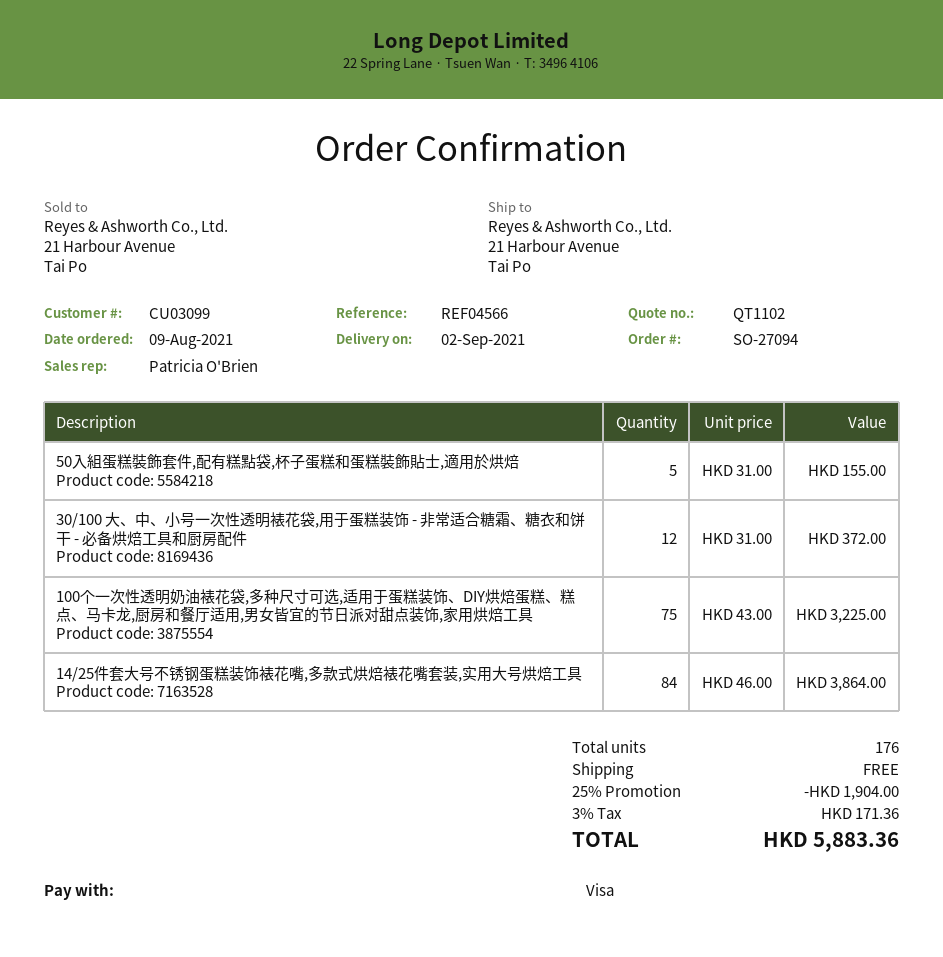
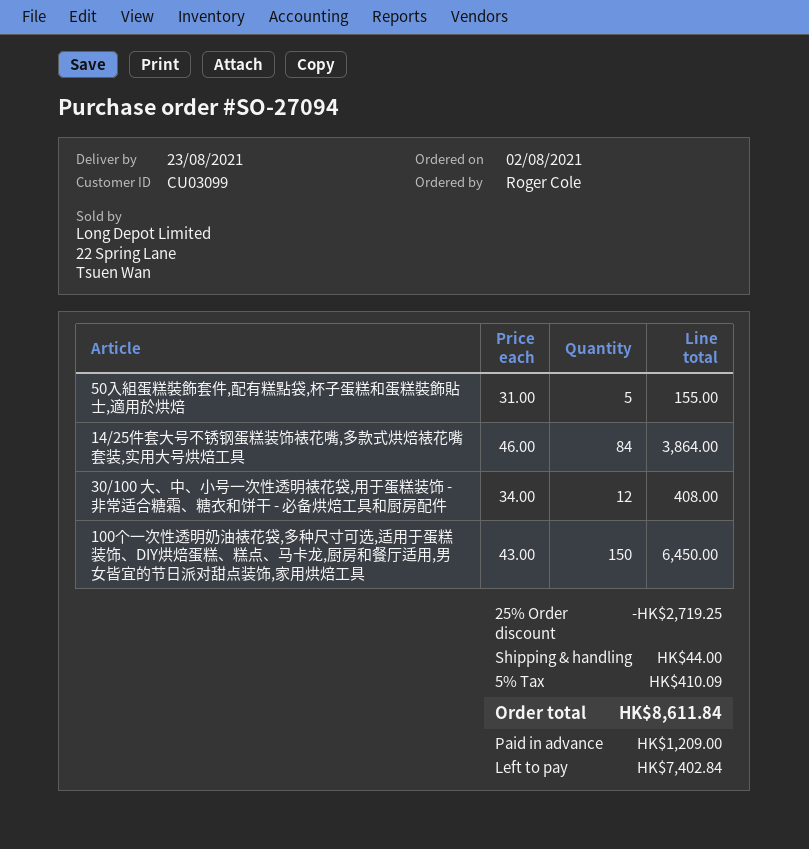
order date: 2021-08-09 -> 2021-08-02
delivery date: 2021-09-02 -> 2021-08-23
30/100 大、中、小号一次性透明裱花袋,用于蛋糕装饰 - 非常适合糖霜、糖衣和饼干 - 必备烘焙工具和厨房配件: 12 x 31.00 = 372.00 -> 12 x 34.00 = 408.00
100个一次性透明奶油裱花袋,多种尺寸可选,适用于蛋糕装饰、DIY烘焙蛋糕、糕点、马卡龙,厨房和餐厅适用,男女皆宜的节日派对甜点装饰,家用烘焙工具: 75 x 43.00 = 3225.00 -> 150 x 43.00 = 6450.00
discount: 25% = 1904.00 -> 25% = 2719.25
shipping: 0.00 -> 44.00
tax: 3% = 171.36 -> 5% = 410.09
total: 5883.36 -> 8611.84

